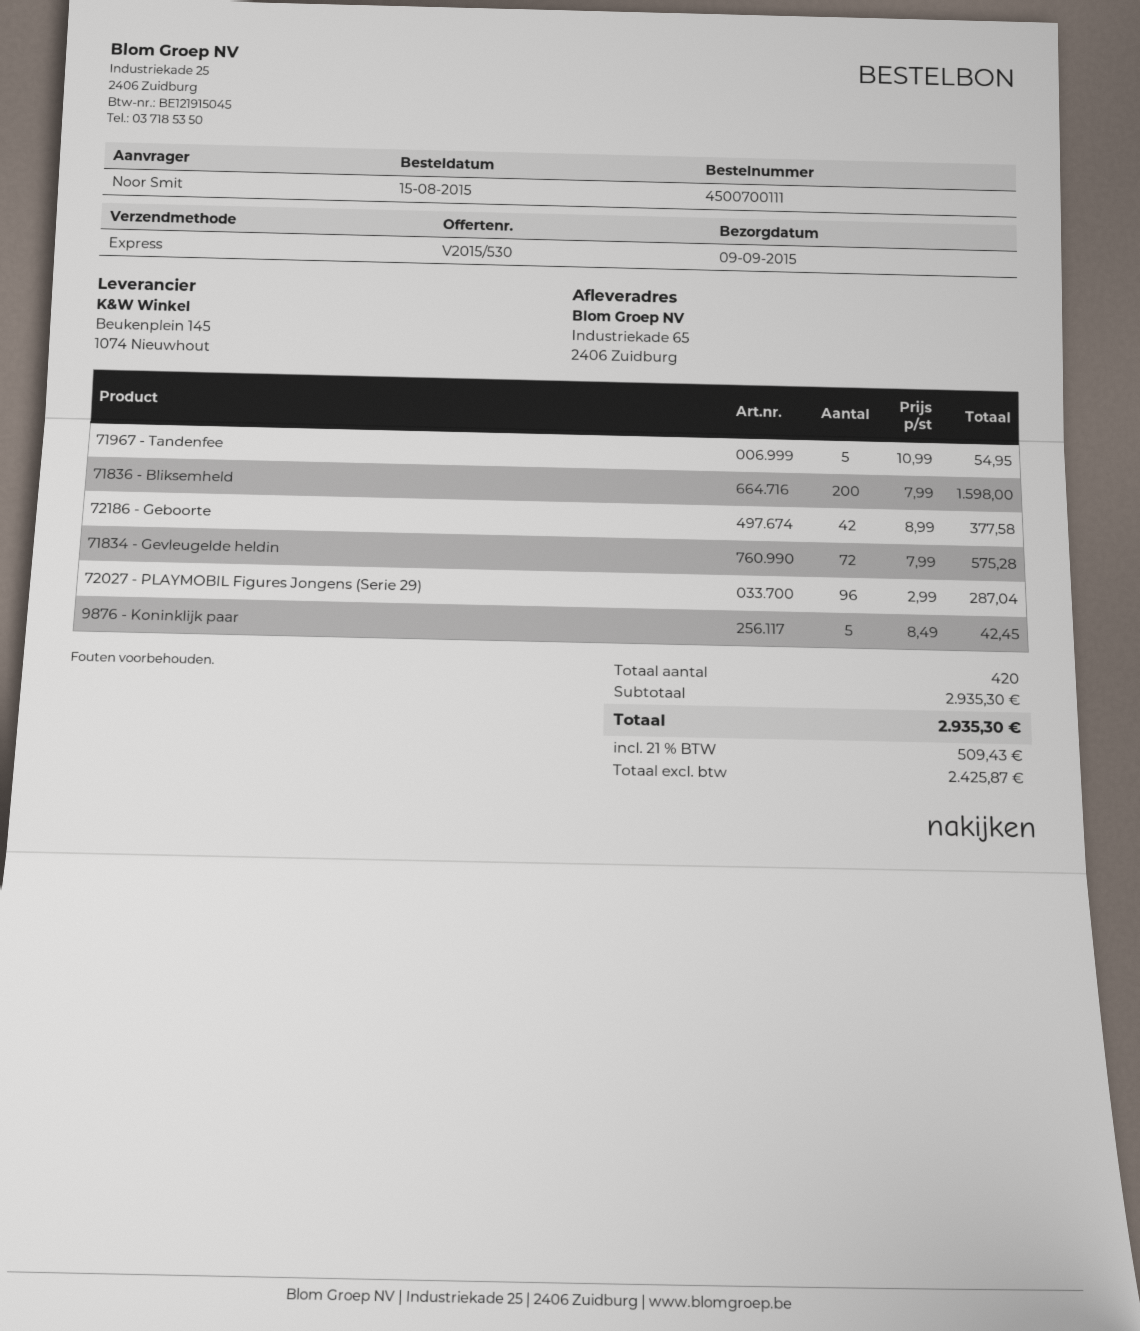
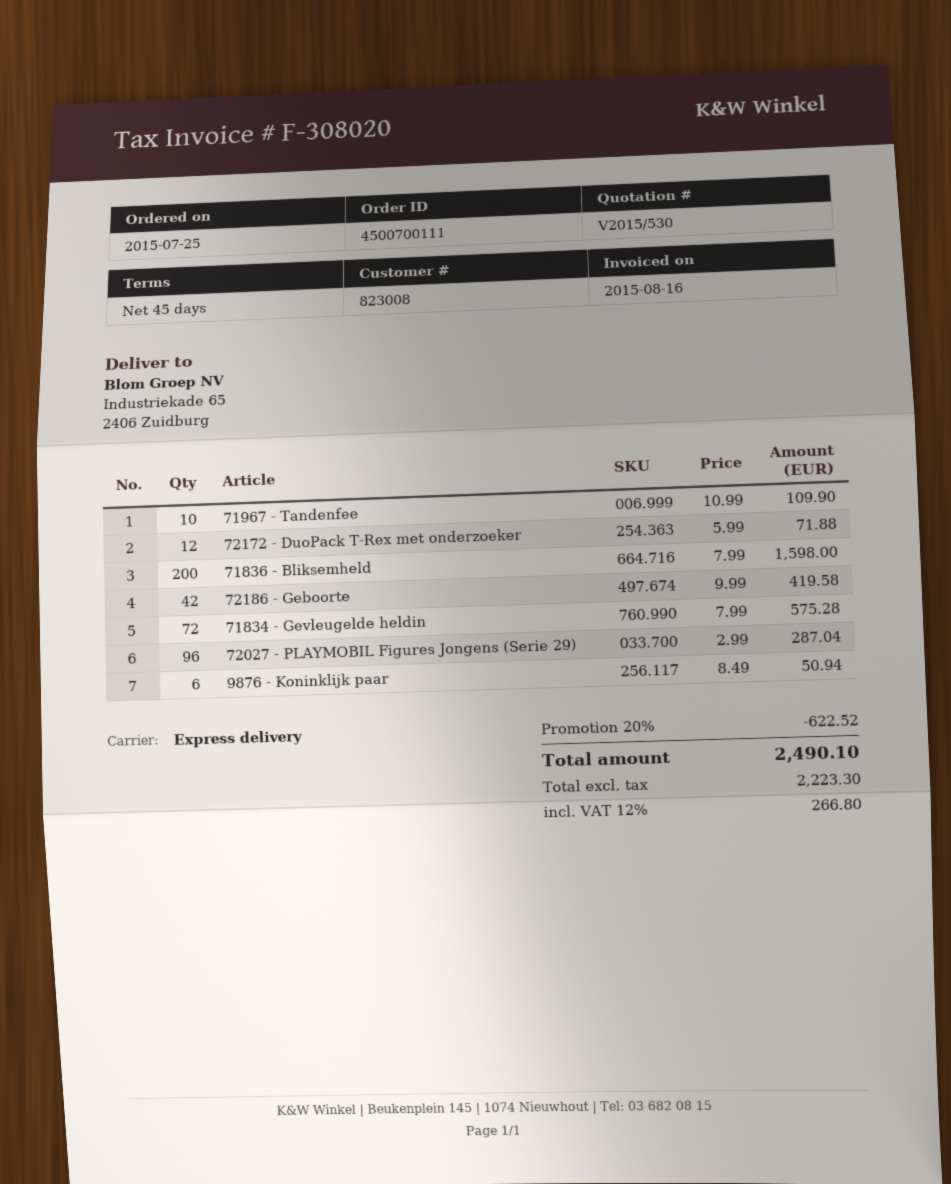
order date: 2015-08-15 -> 2015-07-25
71967 - Tandenfee: 5 x 10.99 = 54.95 -> 10 x 10.99 = 109.90
72186 - Geboorte: 42 x 8.99 = 377.58 -> 42 x 9.99 = 419.58
9876 - Koninklijk paar: 5 x 8.49 = 42.45 -> 6 x 8.49 = 50.94
72172 - DuoPack T-Rex met onderzoeker: none -> 12 x 5.99 = 71.88
discount: none -> 20% = 622.52
net: 2425.87 -> 2223.30
tax: 21% = 509.43 -> 12% = 266.80
total: 2935.30 -> 2490.10

